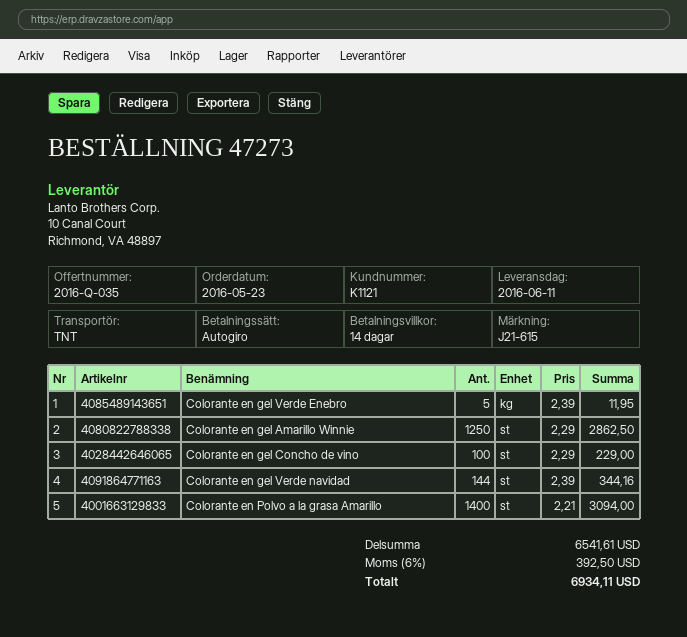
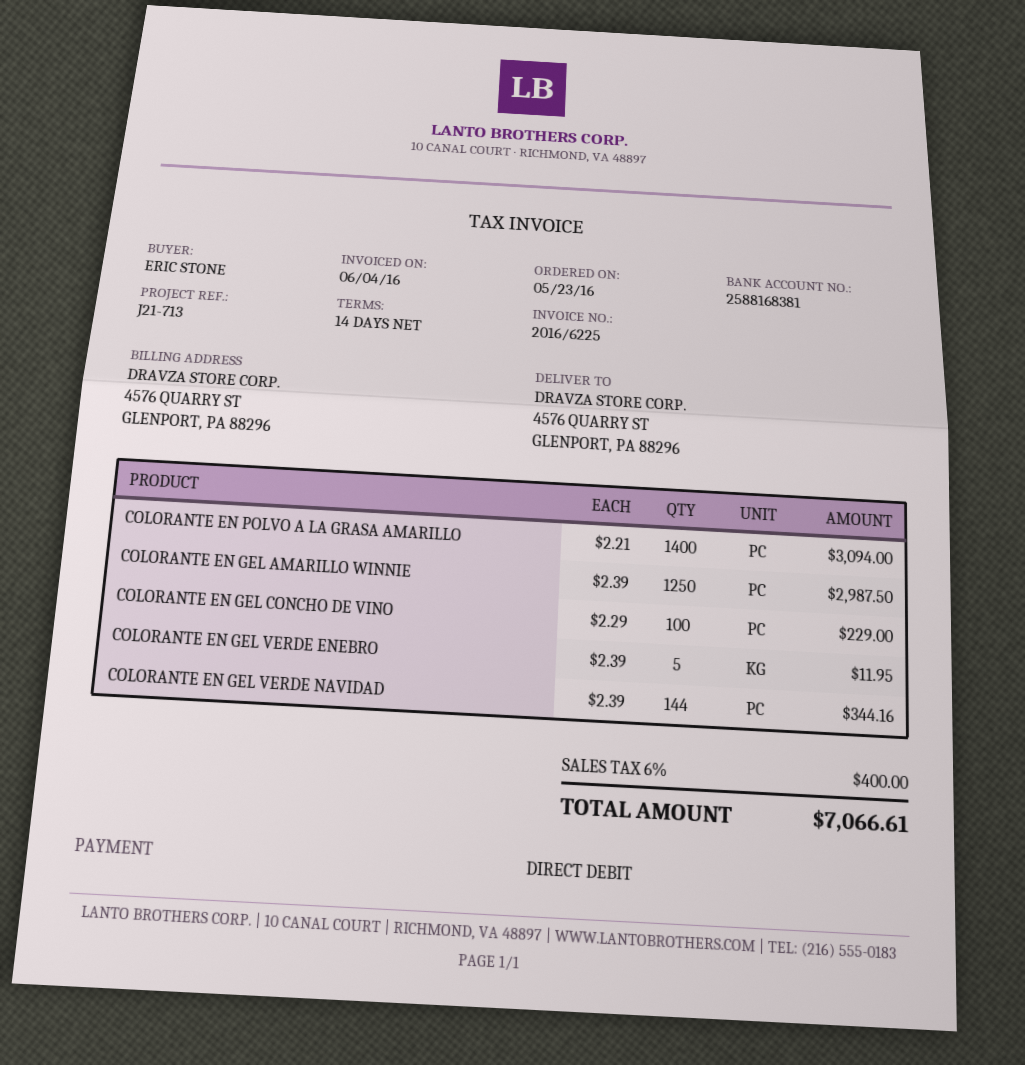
reference: J21-615 -> J21-713
Colorante en gel Amarillo Winnie: 1250 x 2.29 = 2862.50 -> 1250 x 2.39 = 2987.50
tax: 6% = 392.50 -> 6% = 400.00
total: 6934.11 -> 7066.61

